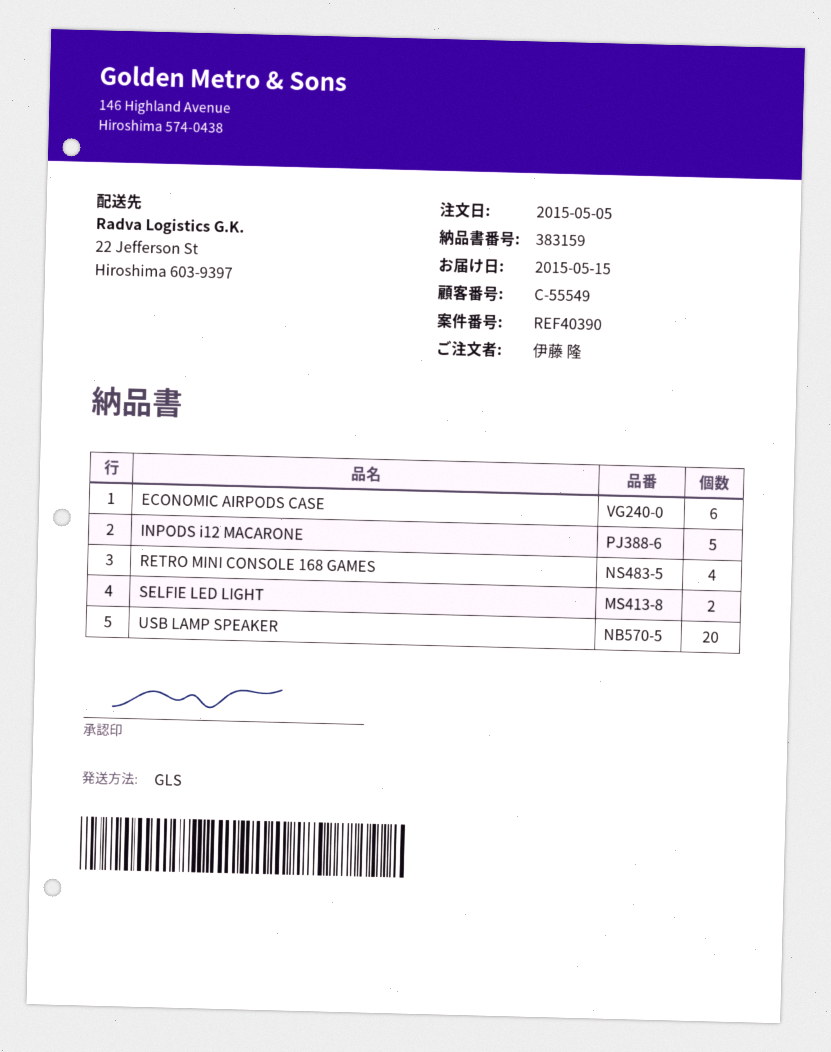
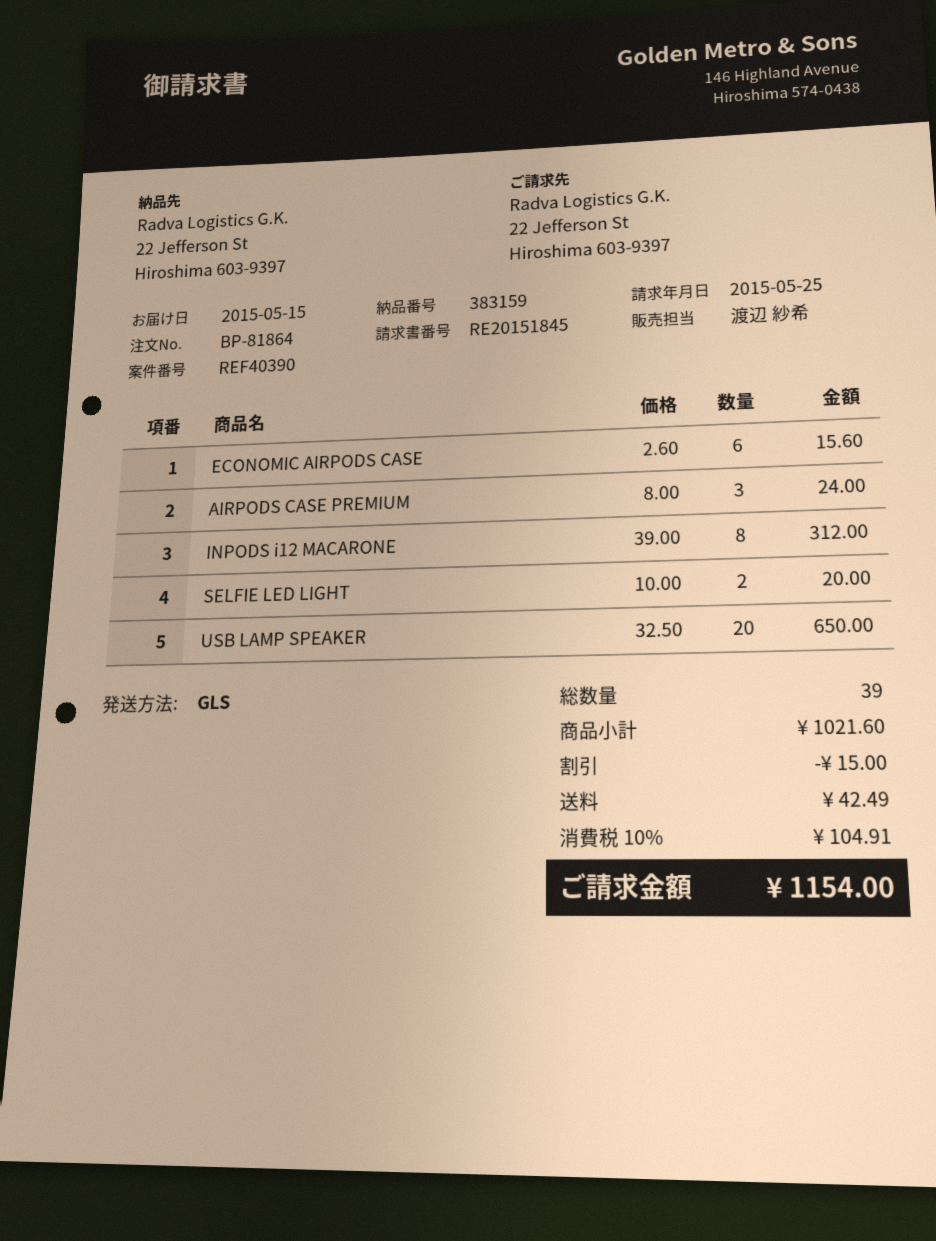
INPODS i12 MACARONE: 5 -> 8
RETRO MINI CONSOLE 168 GAMES: 4 -> none
AIRPODS CASE PREMIUM: none -> 3

